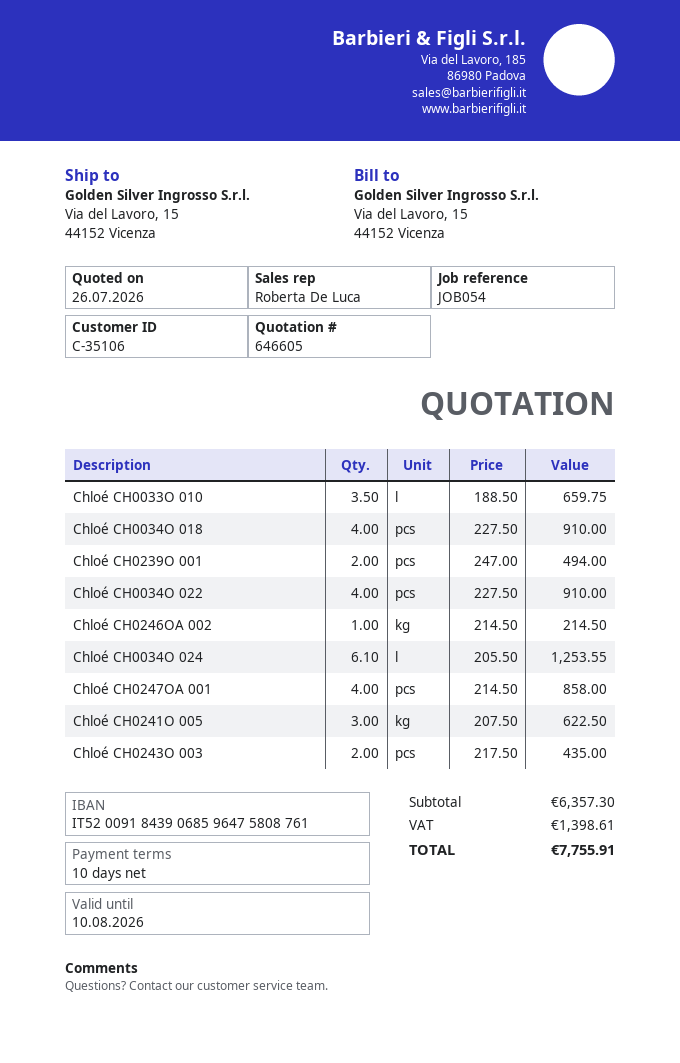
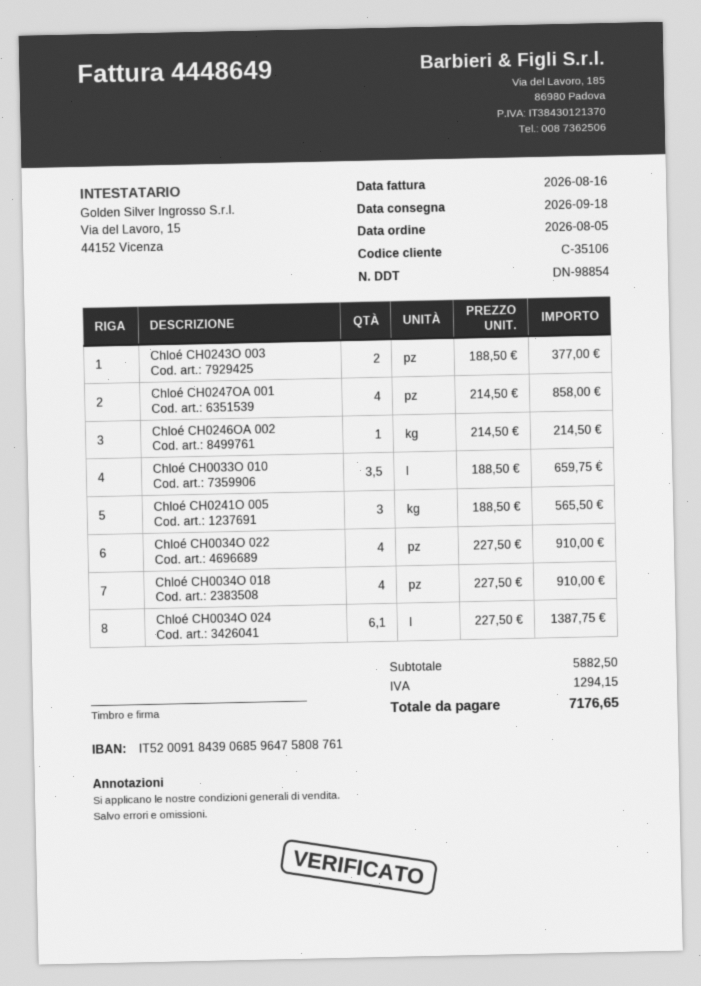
Chloé CH0239O 001: 2 x 247.00 = 494.00 -> none
Chloé CH0034O 024: 6.1 x 205.50 = 1253.55 -> 6.1 x 227.50 = 1387.75
Chloé CH0241O 005: 3 x 207.50 = 622.50 -> 3 x 188.50 = 565.50
Chloé CH0243O 003: 2 x 217.50 = 435.00 -> 2 x 188.50 = 377.00
subtotal: 6357.30 -> 5882.50
tax: 1398.61 -> 1294.15
total: 7755.91 -> 7176.65

